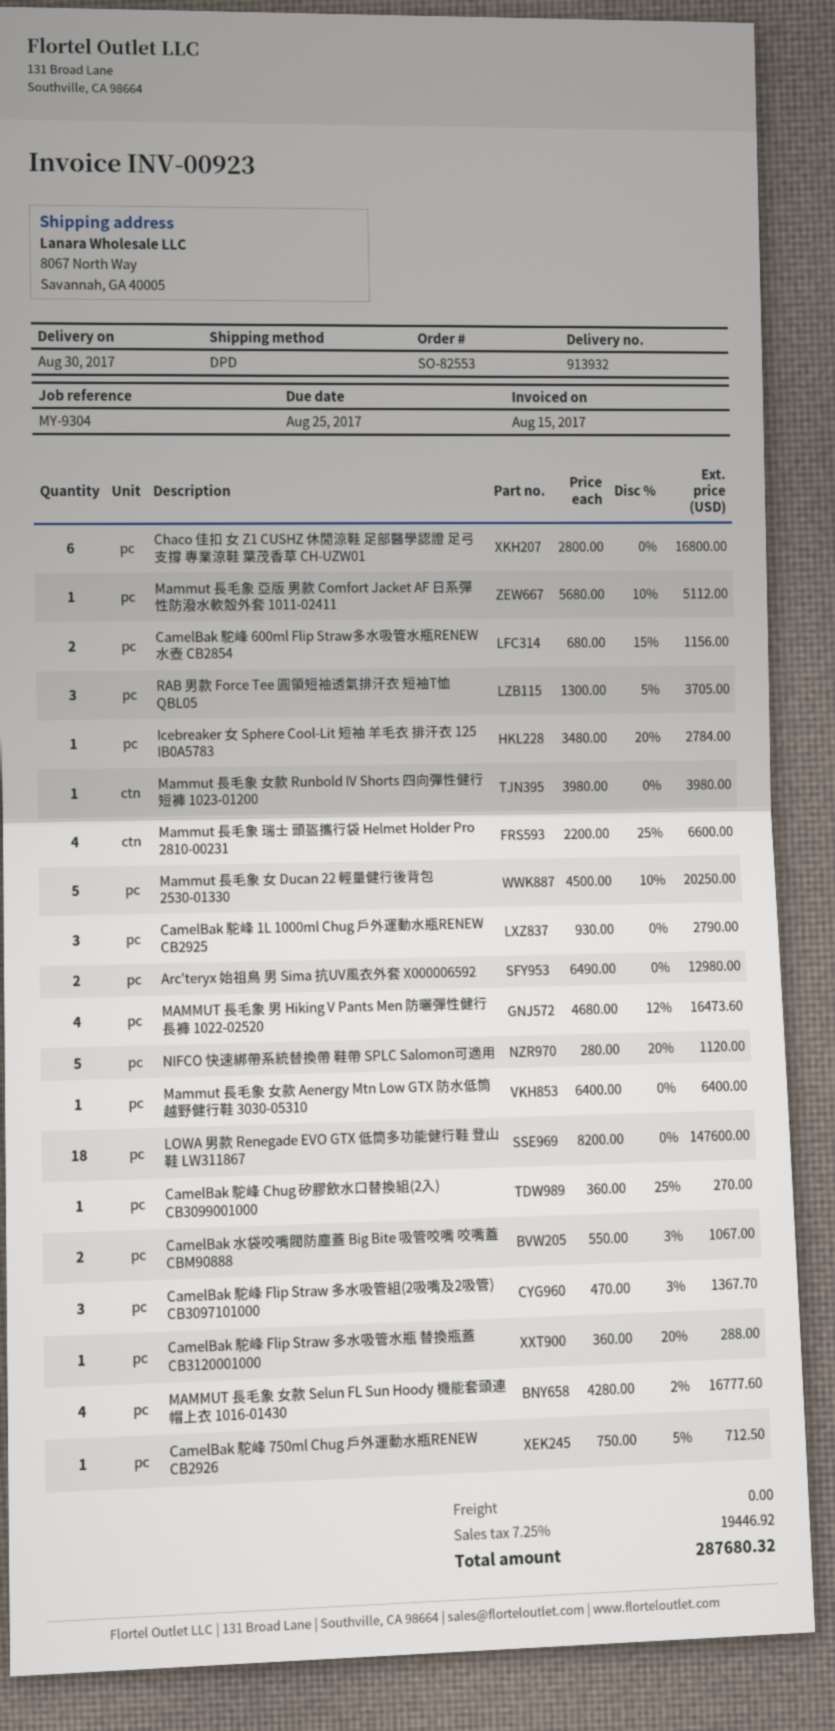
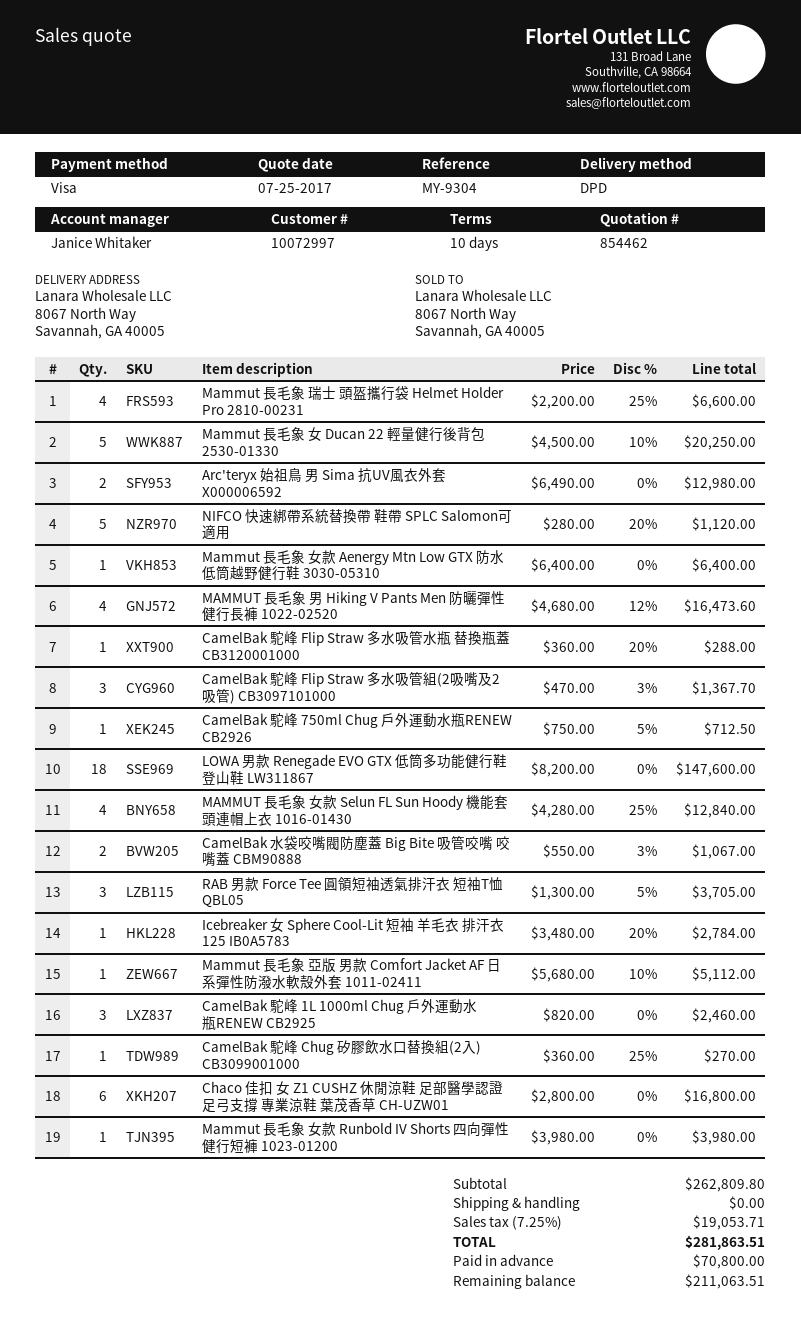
CamelBak 駝峰 600ml Flip Straw多水吸管水瓶RENEW 水壺 CB2854: 2 x 680.00 - 15% = 1156.00 -> none
CamelBak 駝峰 1L 1000ml Chug 戶外運動水瓶RENEW CB2925: 3 x 930.00 = 2790.00 -> 3 x 820.00 = 2460.00
MAMMUT 長毛象 女款 Selun FL Sun Hoody 機能套頭連帽上衣 1016-01430: 4 x 4280.00 - 2% = 16777.60 -> 4 x 4280.00 - 25% = 12840.00
tax: 7.25% = 19446.92 -> 7.25% = 19053.71
total: 287680.32 -> 281863.51

